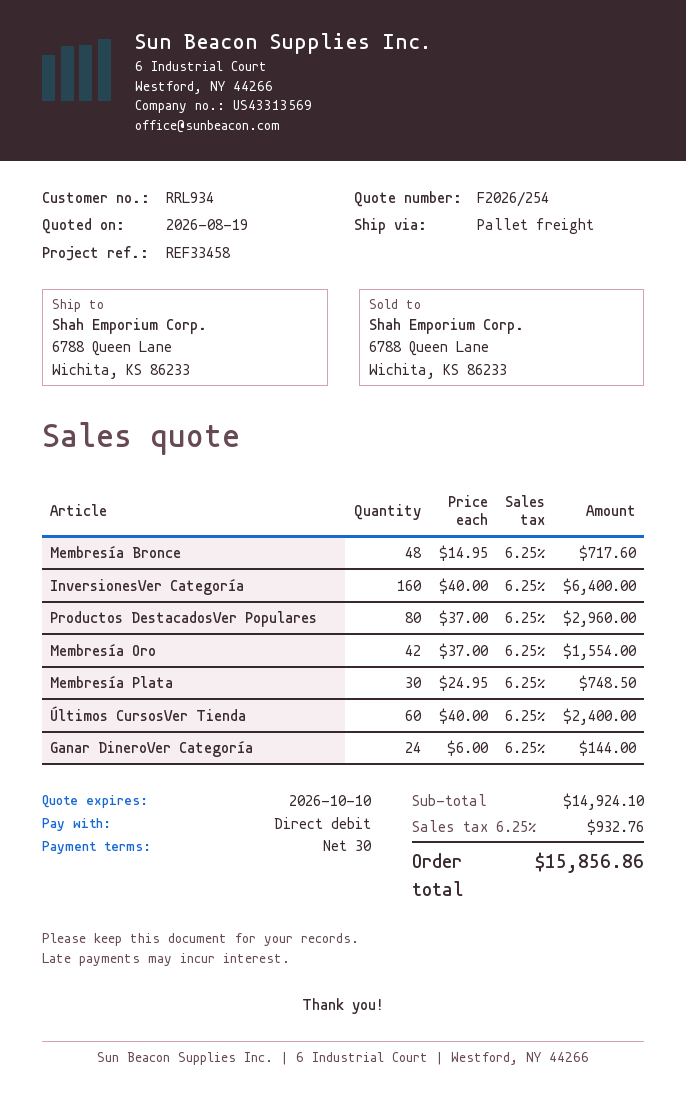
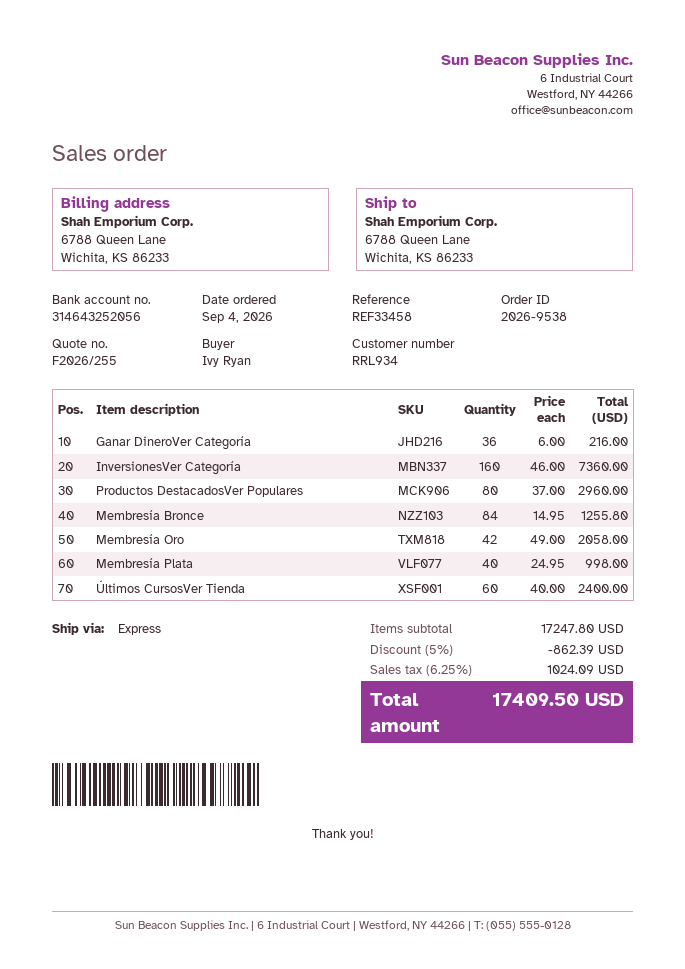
quote number: F2026/254 -> F2026/255
shipping method: pallet freight -> express
Membresía Bronce: 48 x 14.95 = 717.60 -> 84 x 14.95 = 1255.80
InversionesVer Categoría: 160 x 40.00 = 6400.00 -> 160 x 46.00 = 7360.00
Membresía Oro: 42 x 37.00 = 1554.00 -> 42 x 49.00 = 2058.00
Membresía Plata: 30 x 24.95 = 748.50 -> 40 x 24.95 = 998.00
Ganar DineroVer Categoría: 24 x 6.00 = 144.00 -> 36 x 6.00 = 216.00
subtotal: 14924.10 -> 17247.80
discount: none -> 5% = 862.39
tax: 6.25% = 932.76 -> 6.25% = 1024.09
total: 15856.86 -> 17409.50

